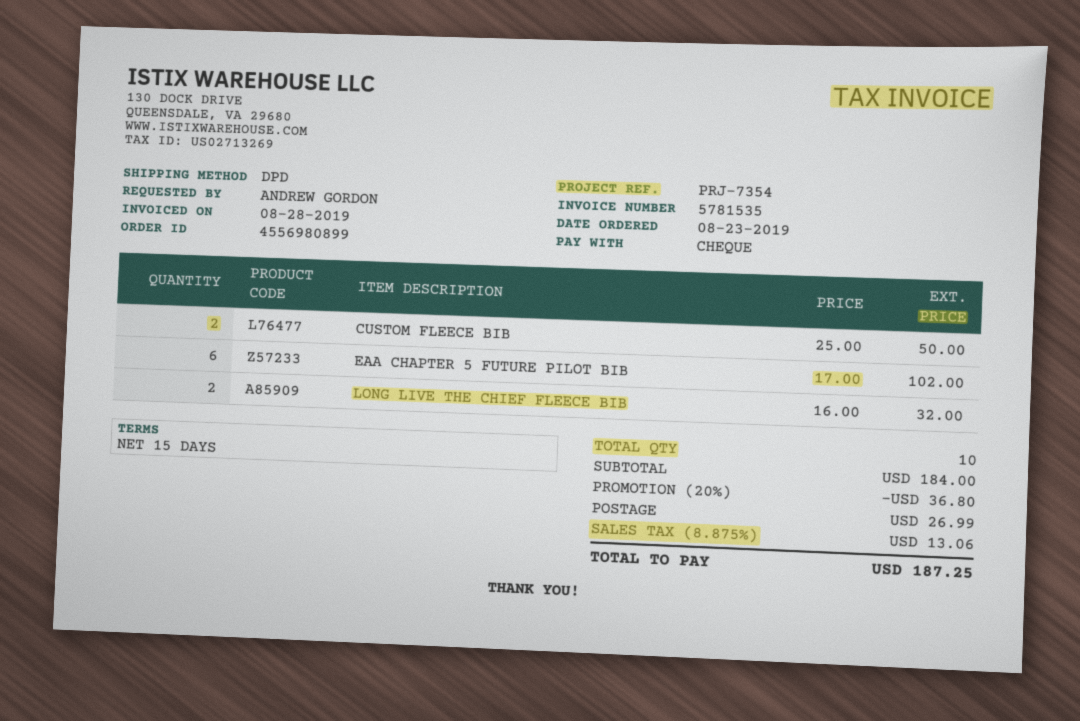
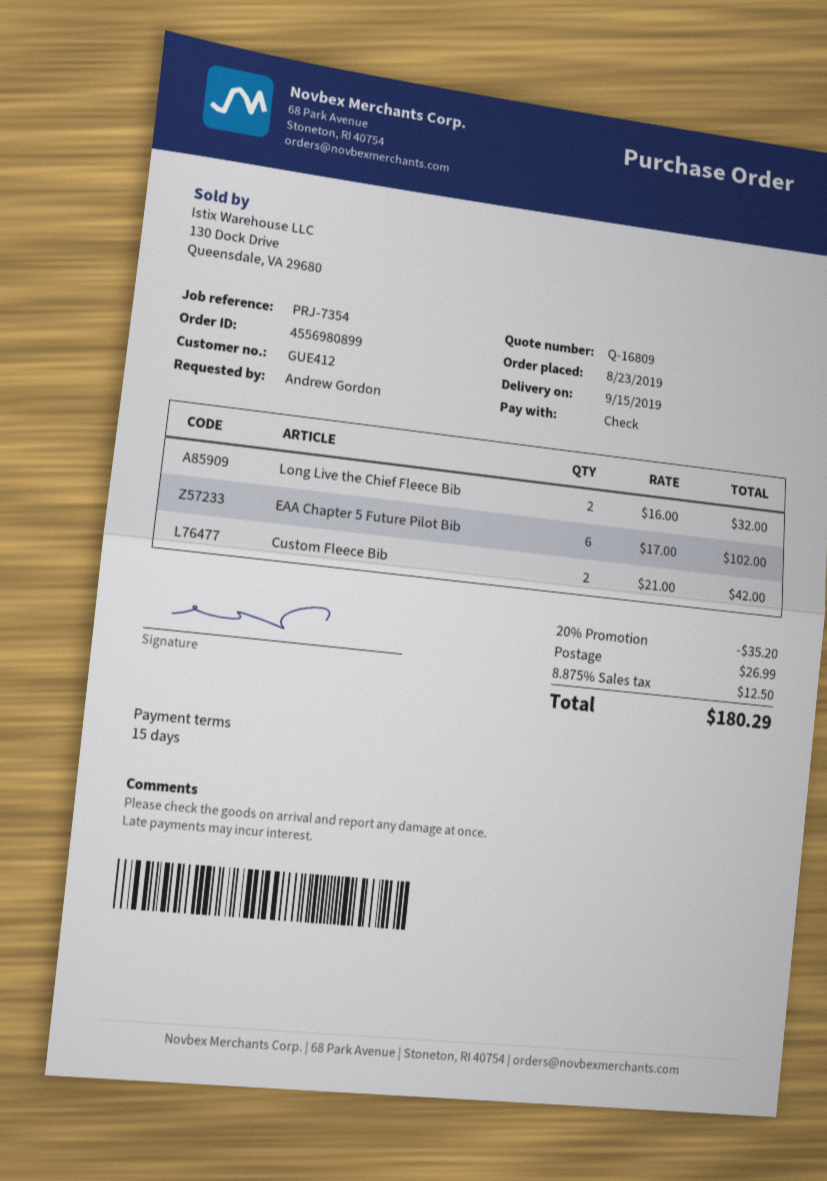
CUSTOM FLEECE BIB: 2 x 25.00 = 50.00 -> 2 x 21.00 = 42.00
discount: 20% = 36.80 -> 20% = 35.20
tax: 8.875% = 13.06 -> 8.875% = 12.50
total: 187.25 -> 180.29

